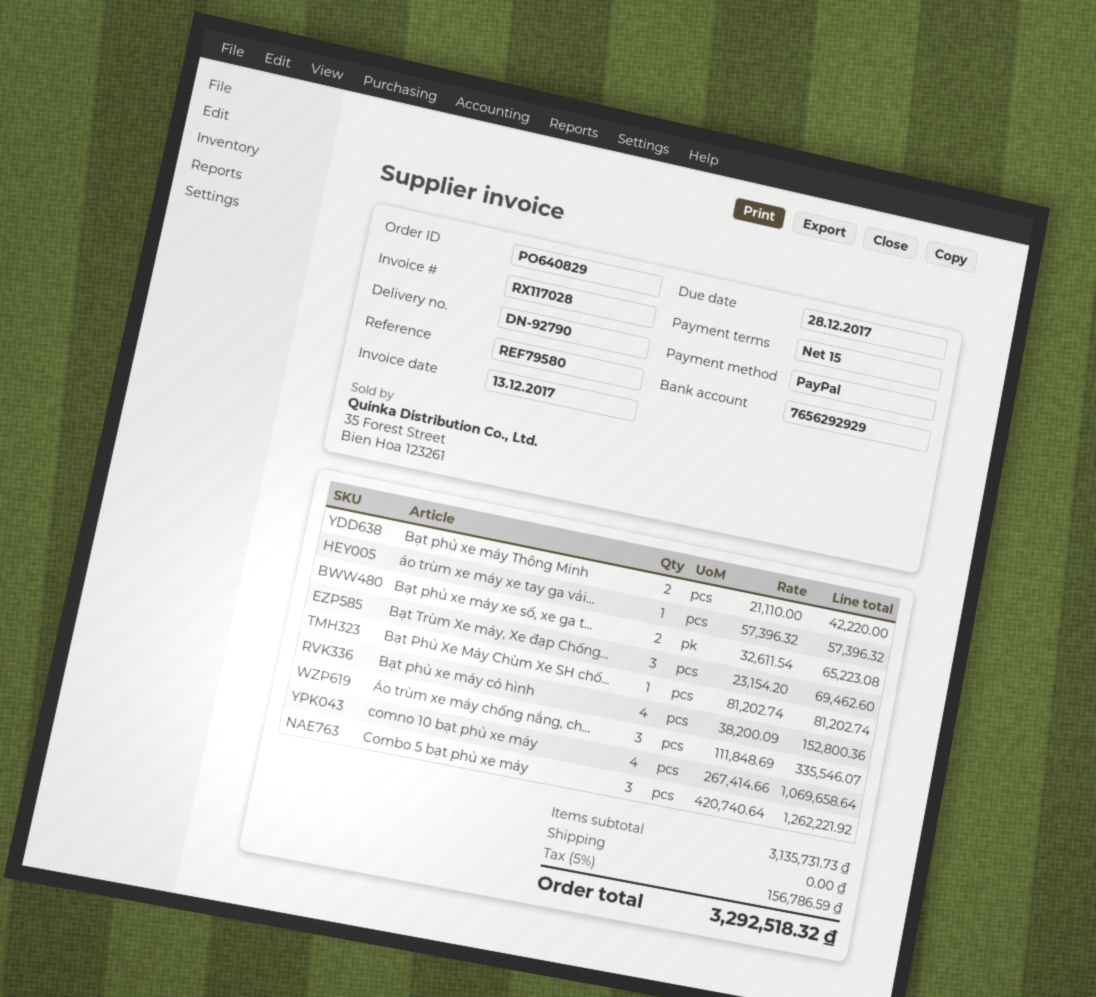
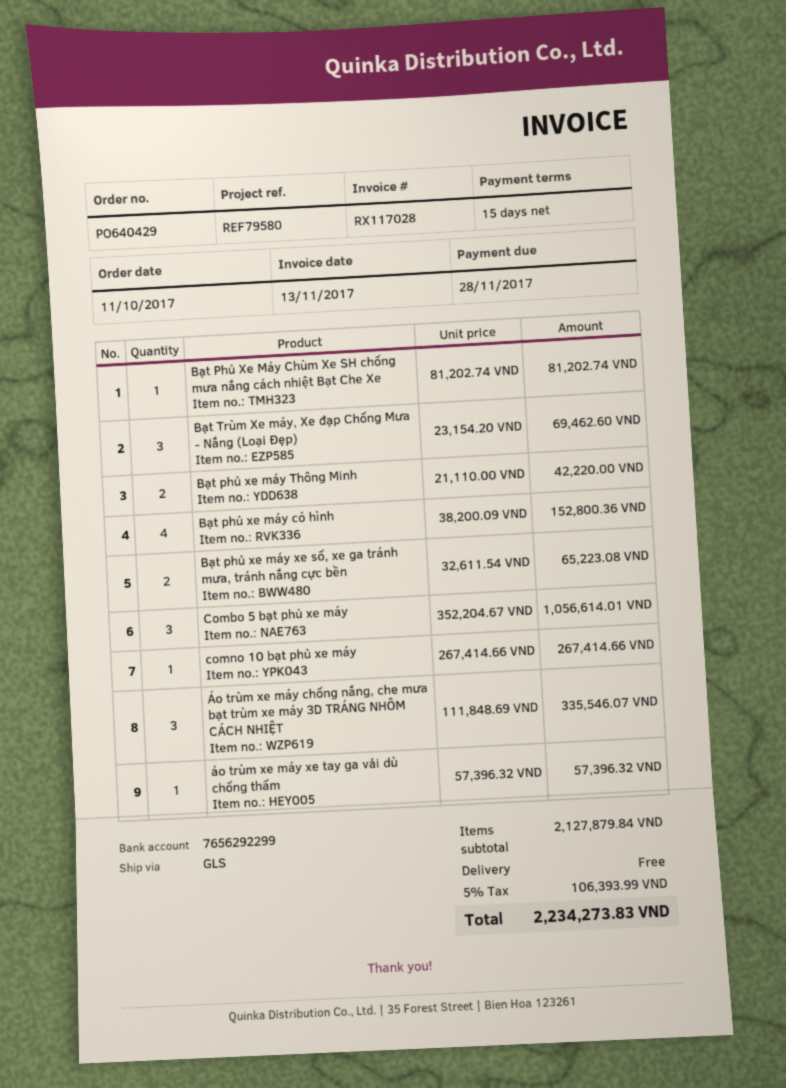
order number: PO640829 -> PO640429
invoice date: 2017-12-13 -> 2017-11-13
due date: 2017-12-28 -> 2017-11-28
bank account: 7656292929 -> 7656292299
comno 10 bạt phủ xe máy: 4 x 267414.66 = 1069658.64 -> 1 x 267414.66 = 267414.66
Combo 5 bạt phủ xe máy: 3 x 420740.64 = 1262221.92 -> 3 x 352204.67 = 1056614.01
subtotal: 3135731.73 -> 2127879.84
tax: 5% = 156786.59 -> 5% = 106393.99
total: 3292518.32 -> 2234273.83

